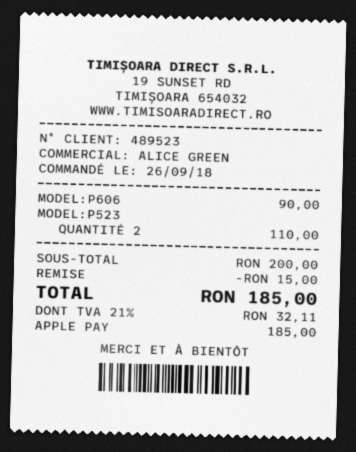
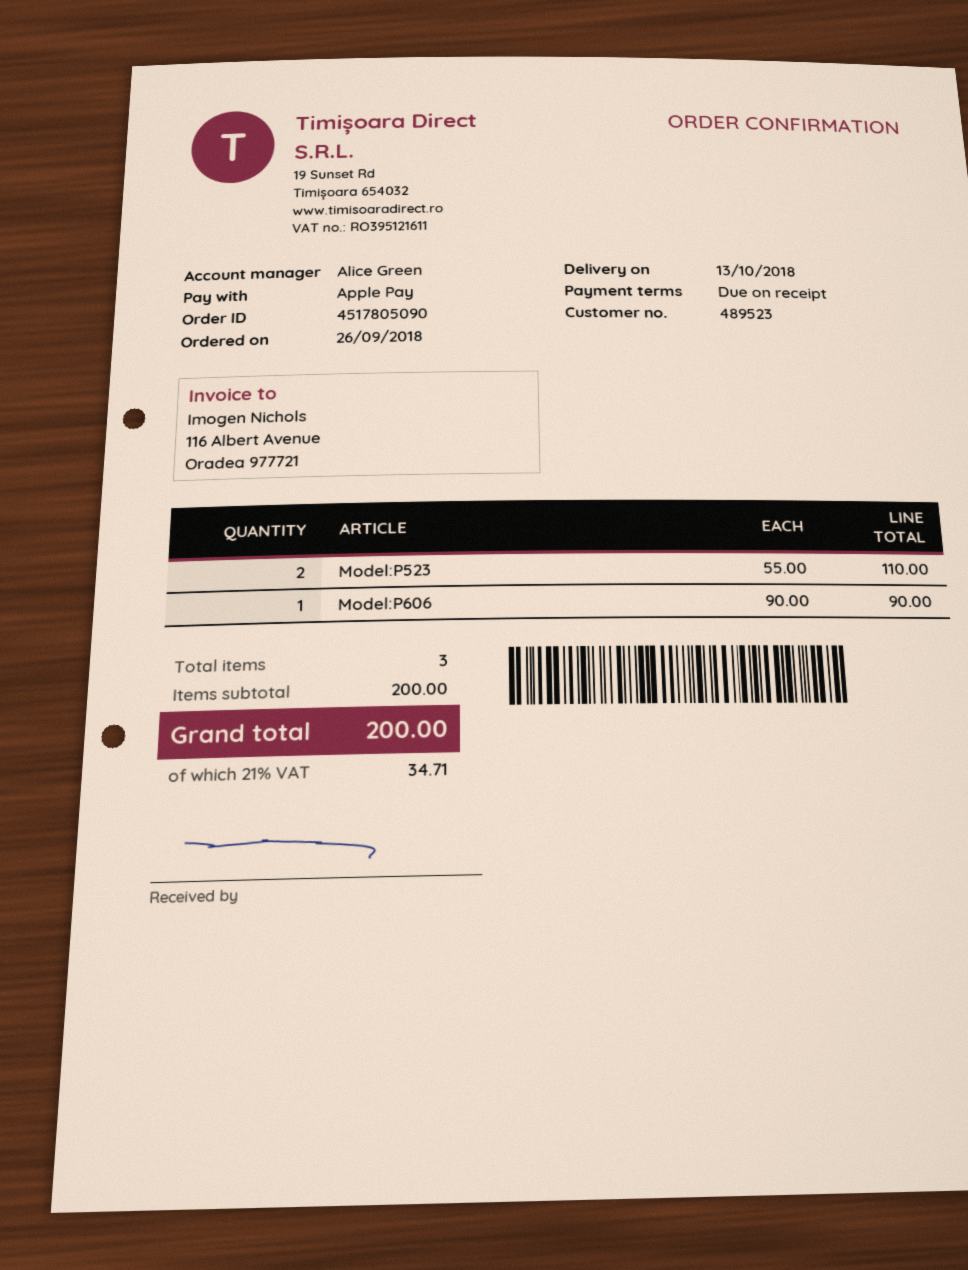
discount: 15.00 -> none
tax: 21% = 32.11 -> 21% = 34.71
total: 185.00 -> 200.00

